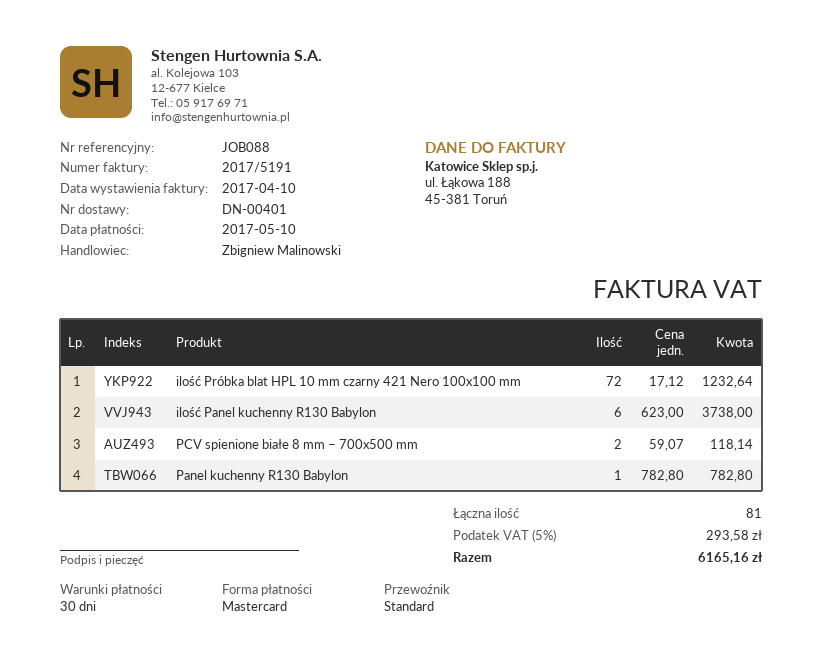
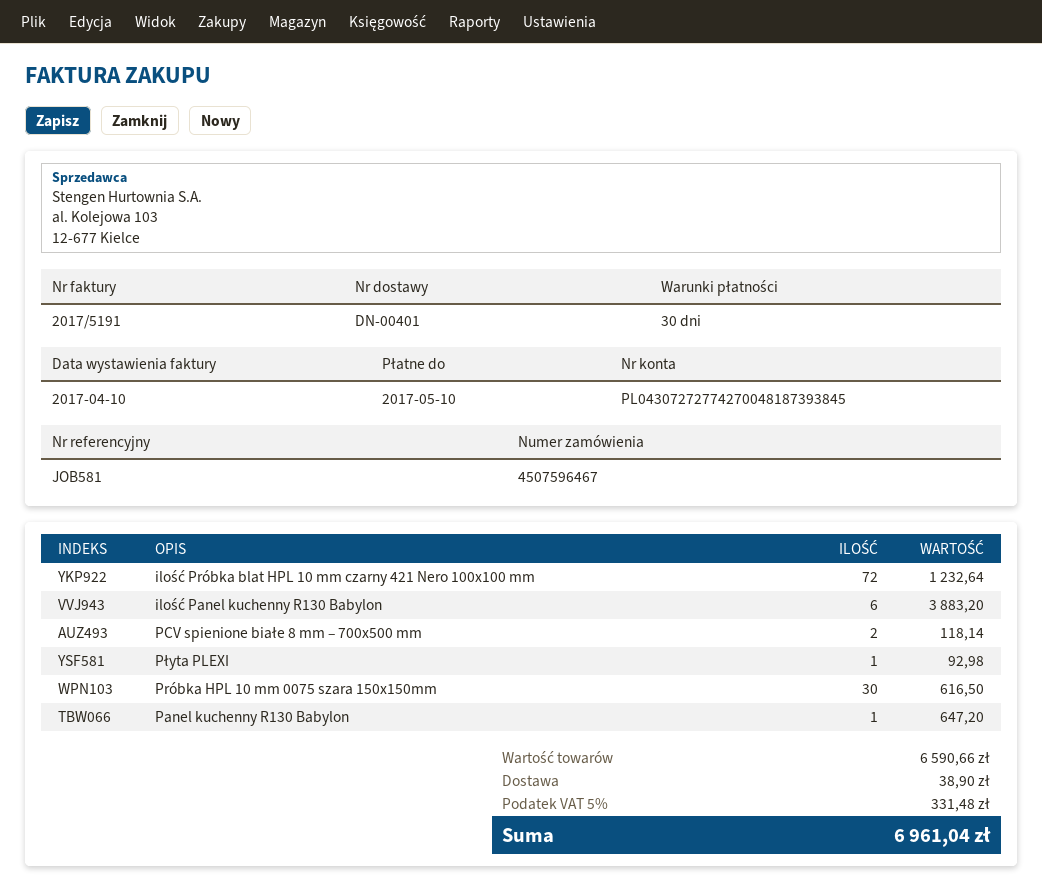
reference: JOB088 -> JOB581
ilość Panel kuchenny R130 Babylon: 6 for 3738.00 -> 6 for 3883.20
Panel kuchenny R130 Babylon: 1 for 782.80 -> 1 for 647.20
Płyta PLEXI: none -> 1 for 92.98
Próbka HPL 10 mm 0075 szara 150x150mm: none -> 30 for 616.50
shipping: none -> 38.90
tax: 5% = 293.58 -> 5% = 331.48
total: 6165.16 -> 6961.04

